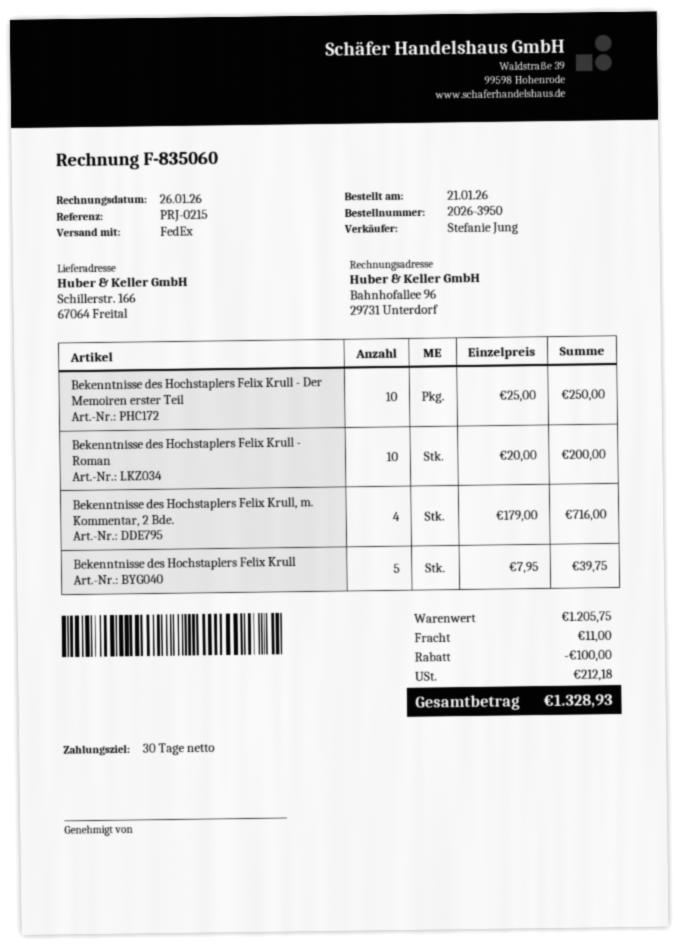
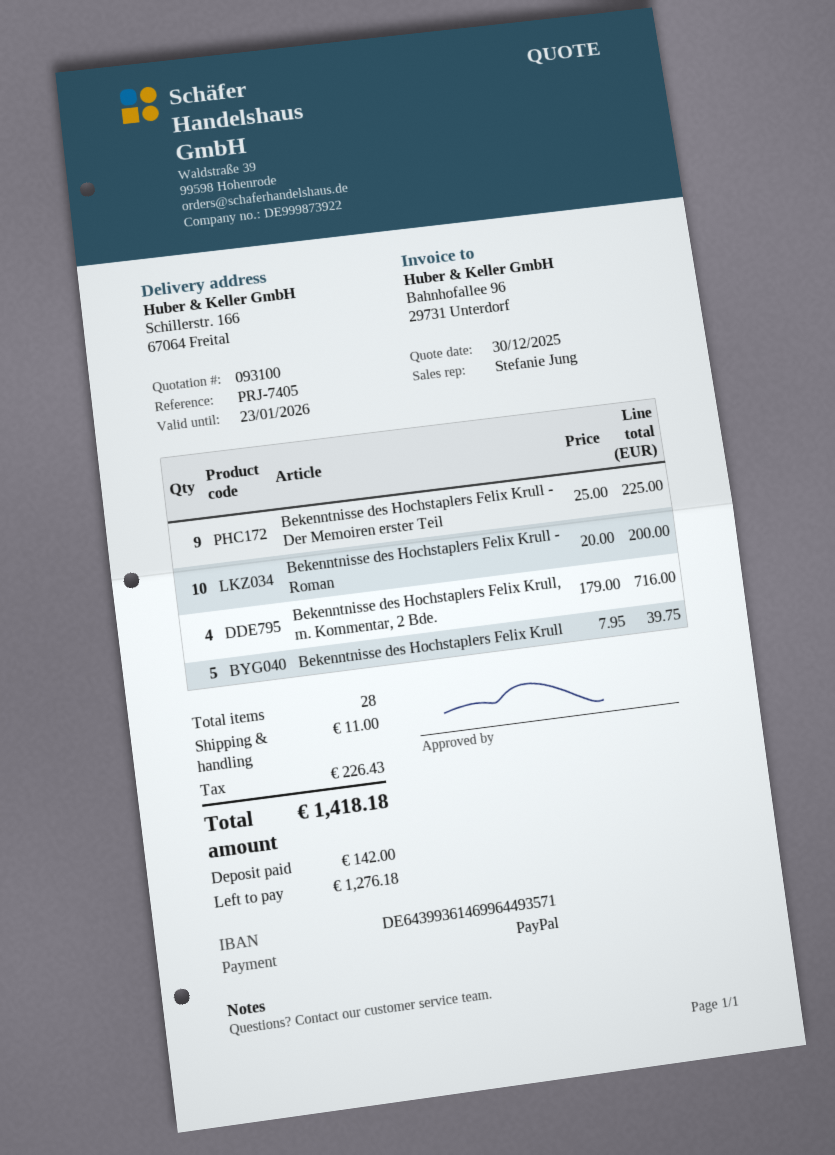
reference: PRJ-0215 -> PRJ-7405
Bekenntnisse des Hochstaplers Felix Krull - Der Memoiren erster Teil: 10 x 25.00 = 250.00 -> 9 x 25.00 = 225.00
discount: 100.00 -> none
tax: 212.18 -> 226.43
total: 1328.93 -> 1418.18

